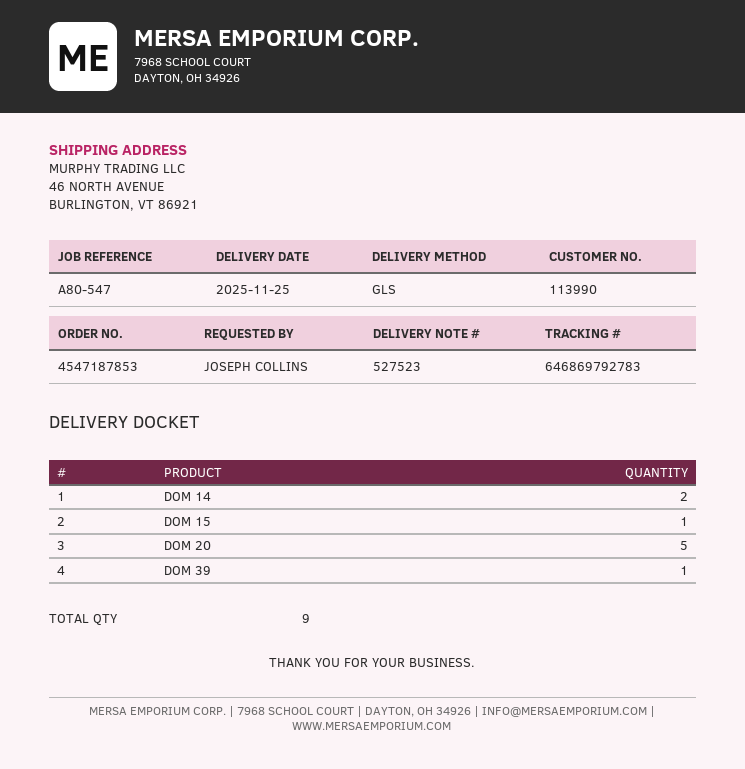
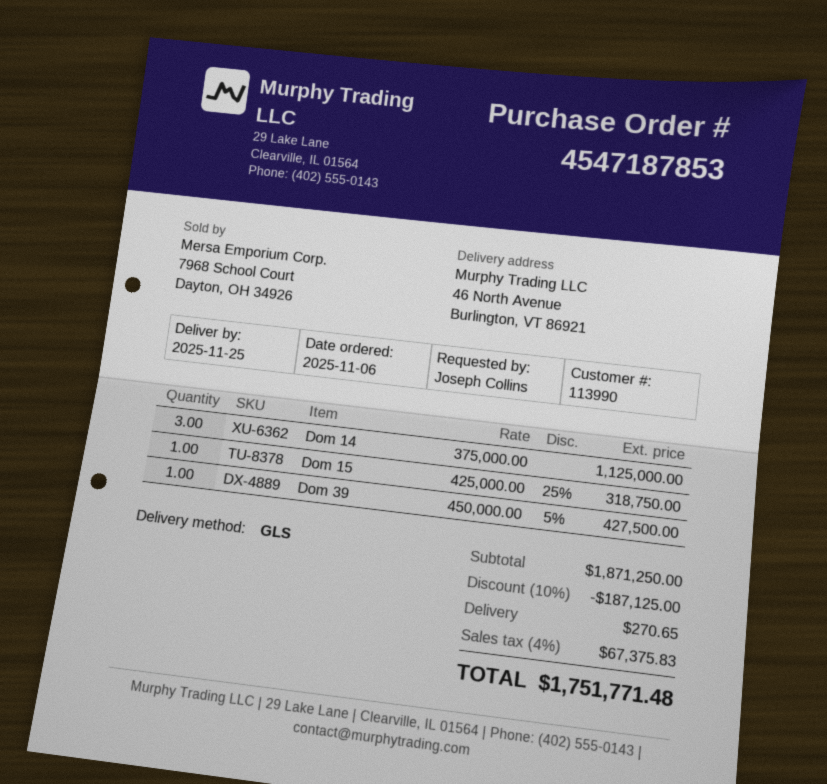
DOM 14: 2 -> 3
DOM 20: 5 -> none

